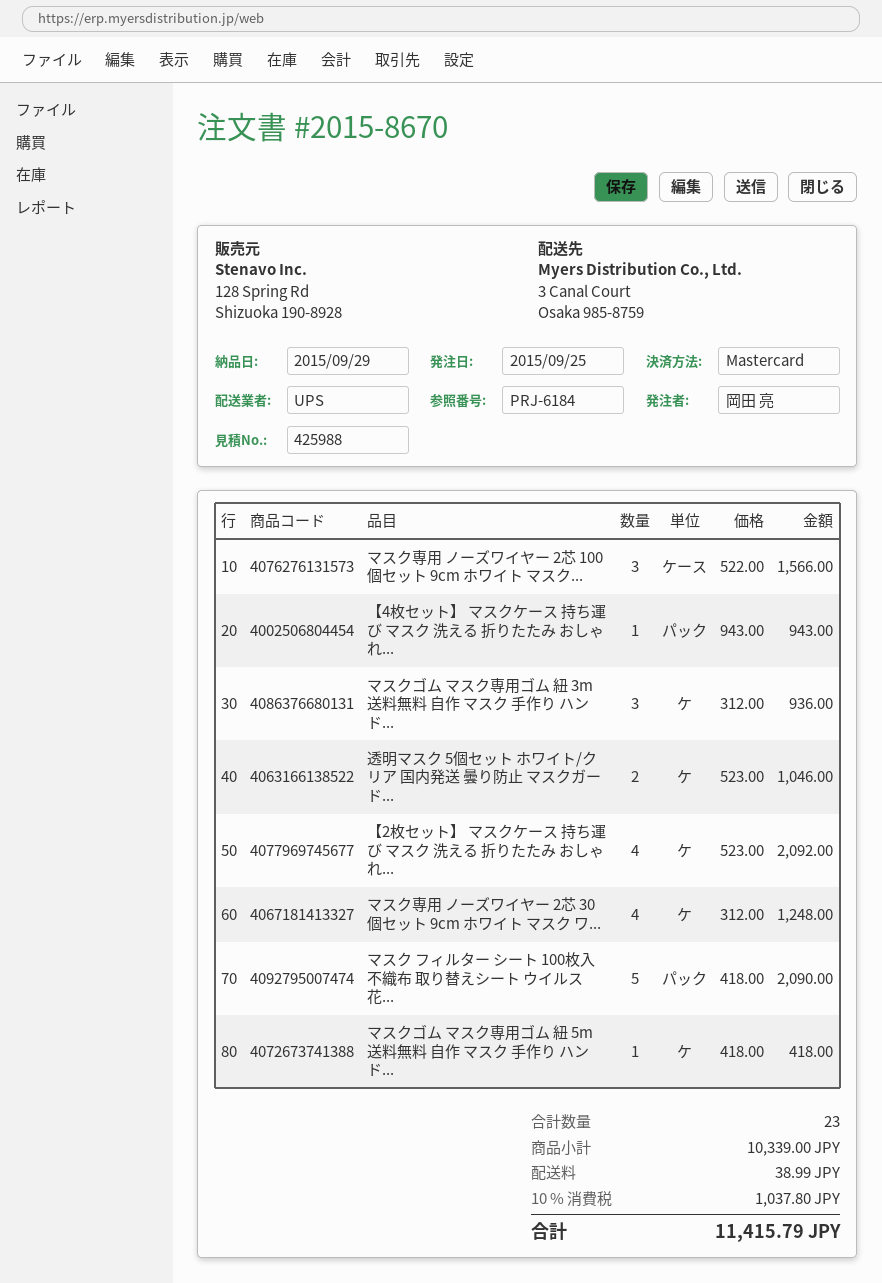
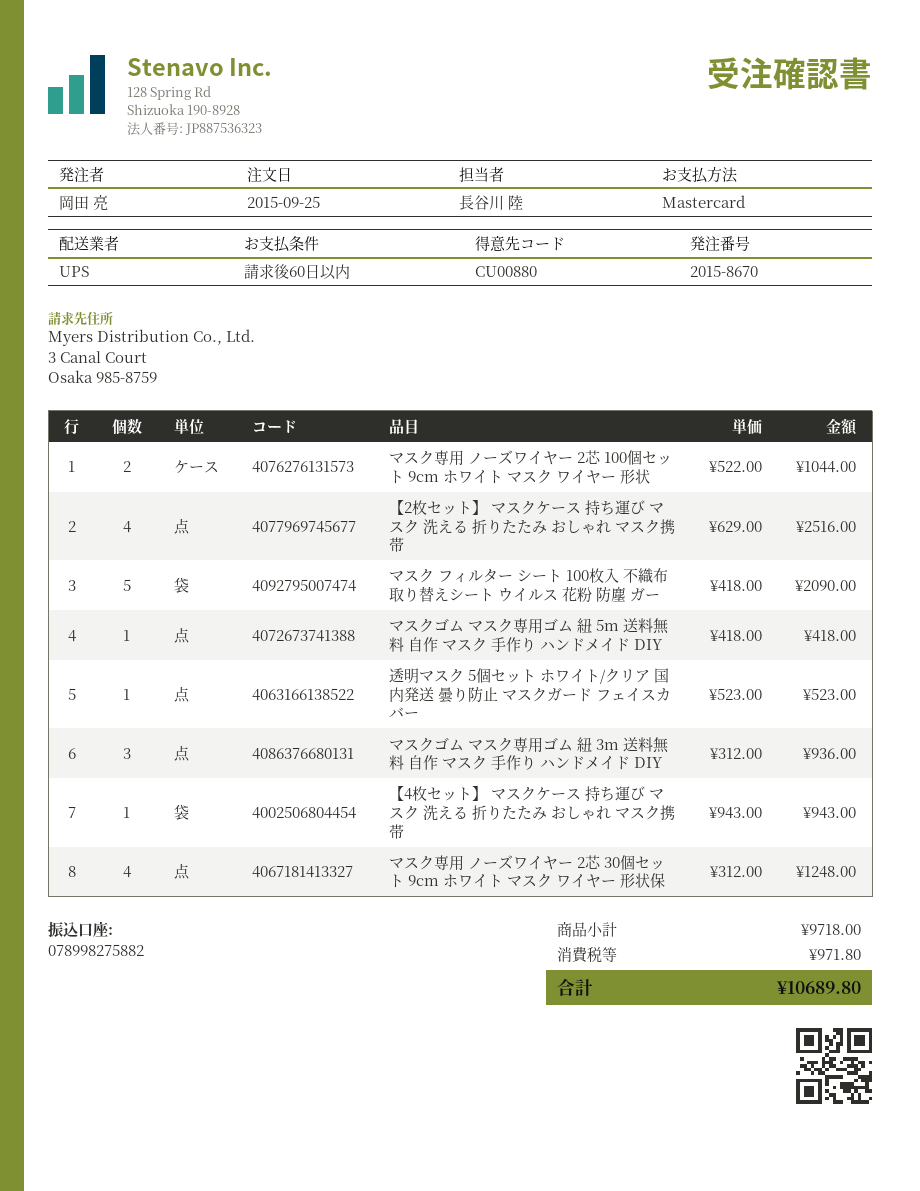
マスク専用 ノーズワイヤー 2芯 100個セット 9cm ホワイト マスク...: 3 x 522.00 = 1566.00 -> 2 x 522.00 = 1044.00
透明マスク 5個セット ホワイト/クリア 国内発送 曇り防止 マスクガード...: 2 x 523.00 = 1046.00 -> 1 x 523.00 = 523.00
【2枚セット】 マスクケース 持ち運び マスク 洗える 折りたたみ おしゃれ...: 4 x 523.00 = 2092.00 -> 4 x 629.00 = 2516.00
subtotal: 10339.00 -> 9718.00
shipping: 38.99 -> none
tax: 1037.80 -> 971.80
total: 11415.79 -> 10689.80

